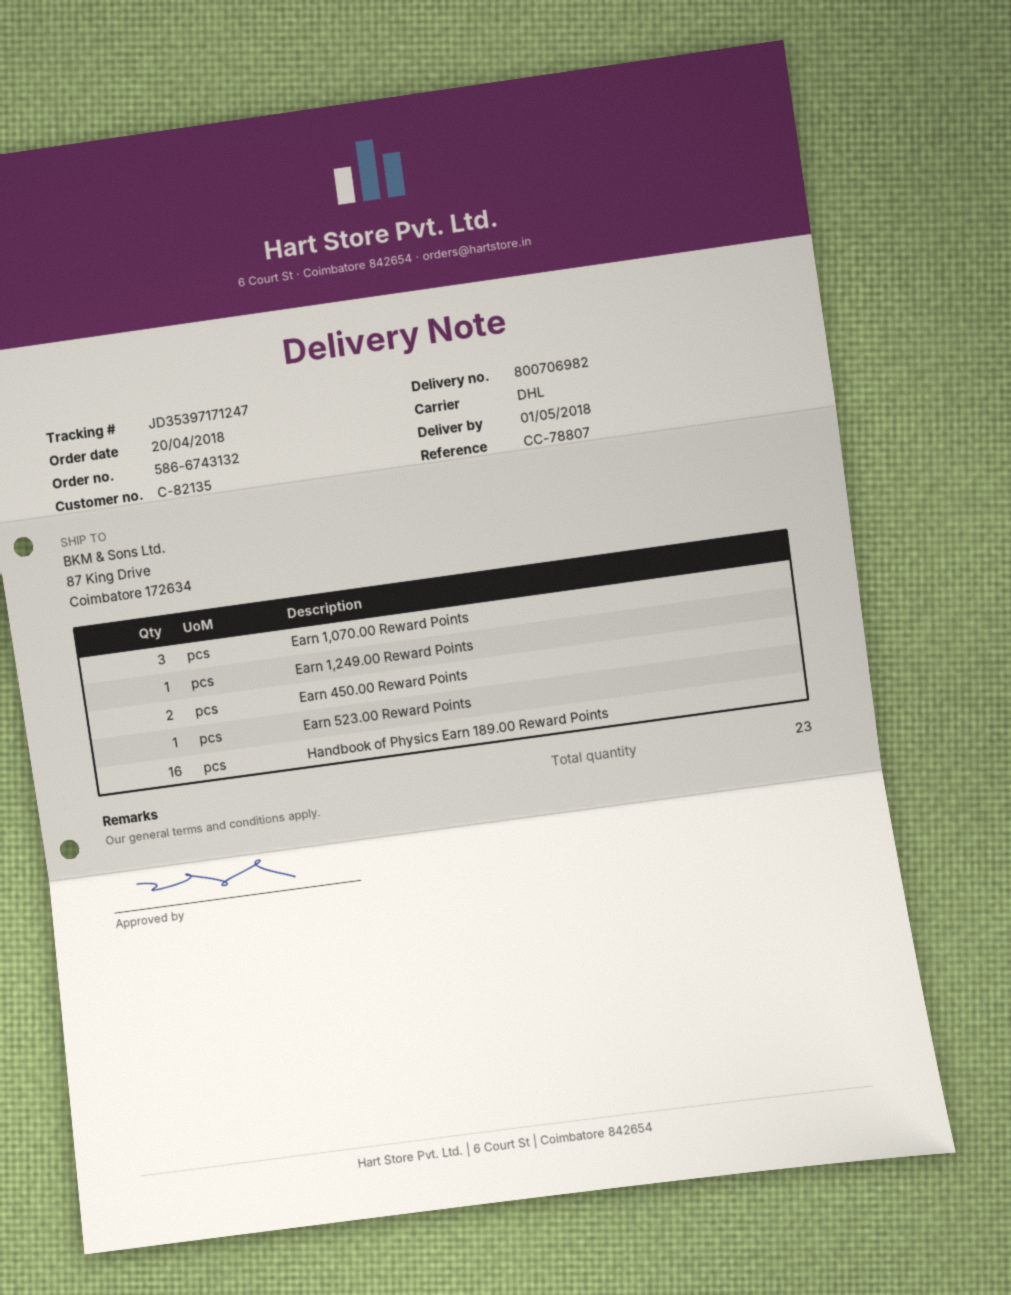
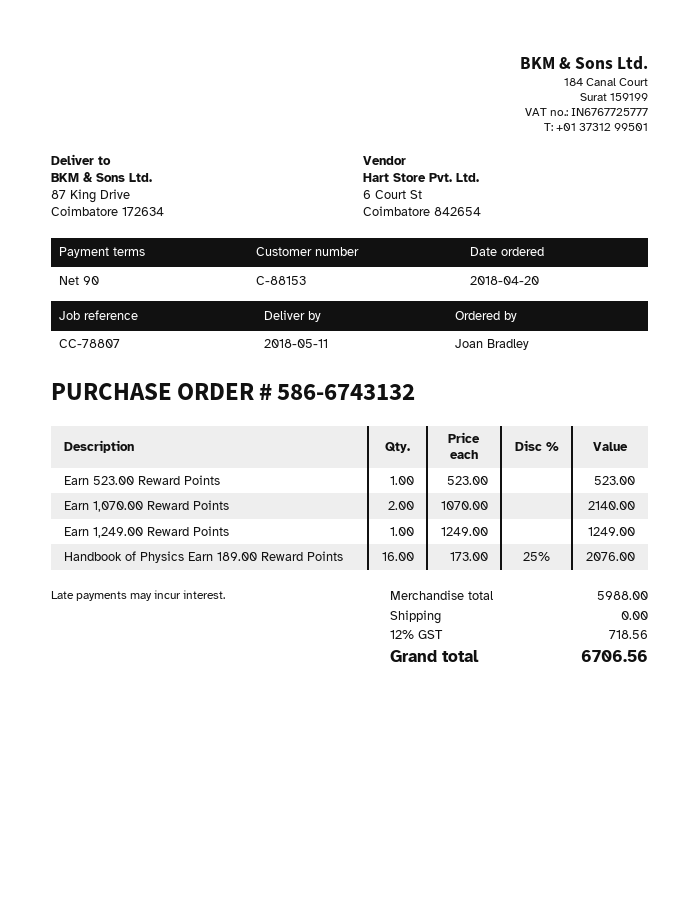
delivery date: 2018-05-01 -> 2018-05-11
customer number: C-82135 -> C-88153
Earn 1,070.00 Reward Points: 3 -> 2
Earn 450.00 Reward Points: 2 -> none

